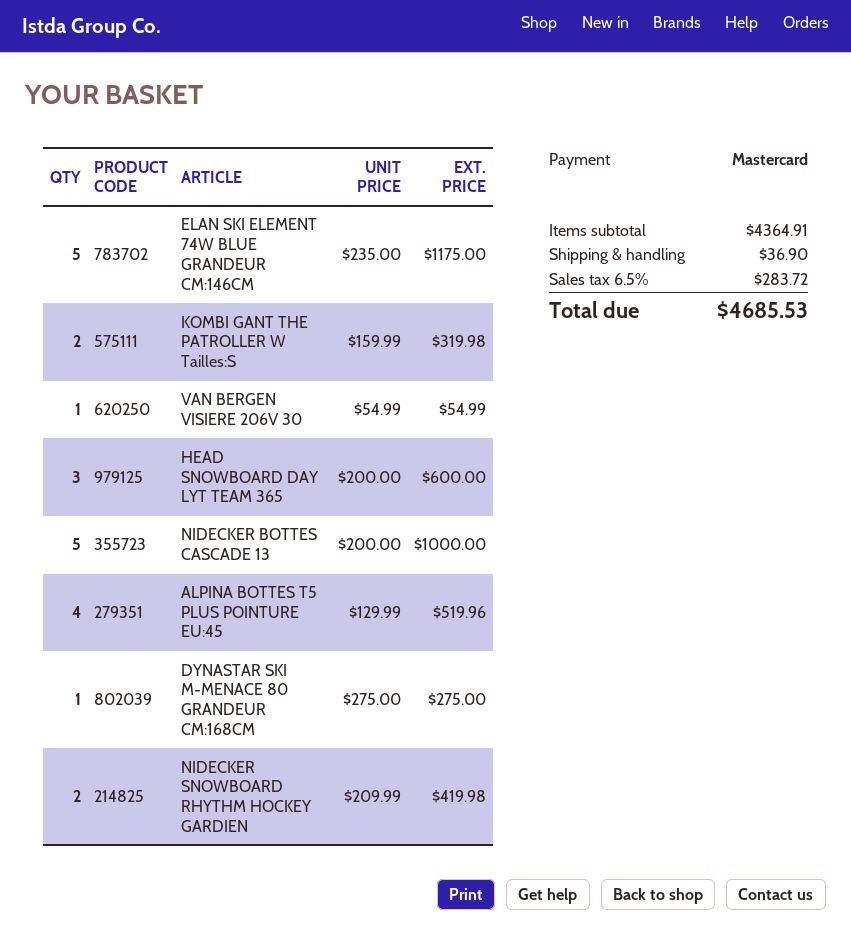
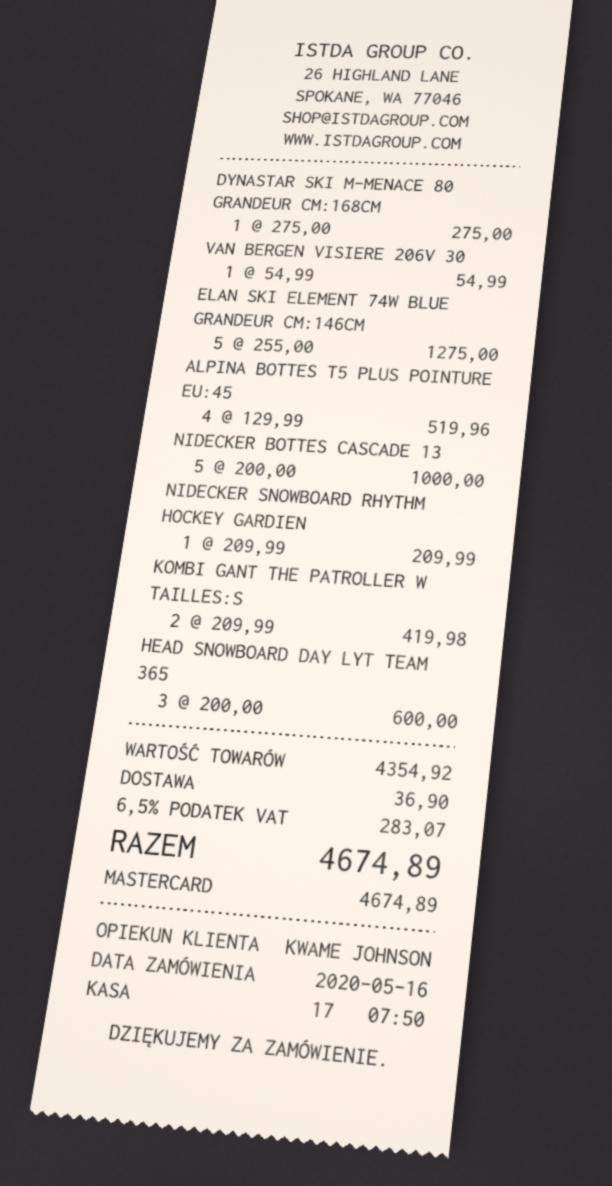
ELAN SKI ELEMENT 74W BLUE GRANDEUR CM:146CM: 5 x 235.00 = 1175.00 -> 5 x 255.00 = 1275.00
KOMBI GANT THE PATROLLER W Tailles:S: 2 x 159.99 = 319.98 -> 2 x 209.99 = 419.98
NIDECKER SNOWBOARD RHYTHM HOCKEY GARDIEN: 2 x 209.99 = 419.98 -> 1 x 209.99 = 209.99
subtotal: 4364.91 -> 4354.92
tax: 6.5% = 283.72 -> 6.5% = 283.07
total: 4685.53 -> 4674.89

